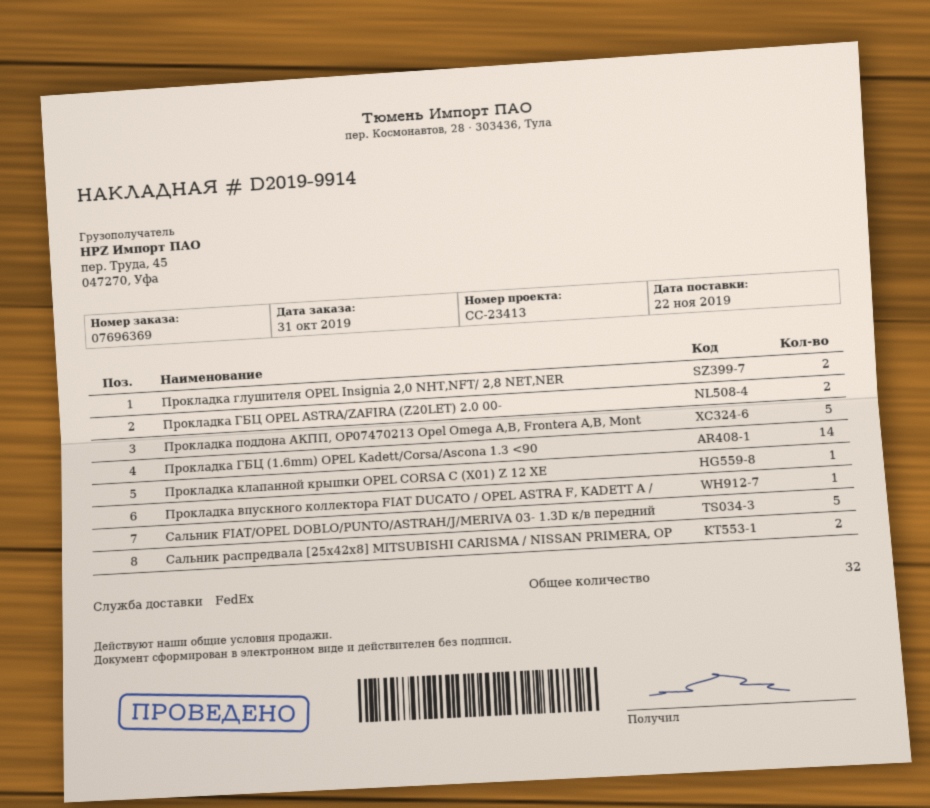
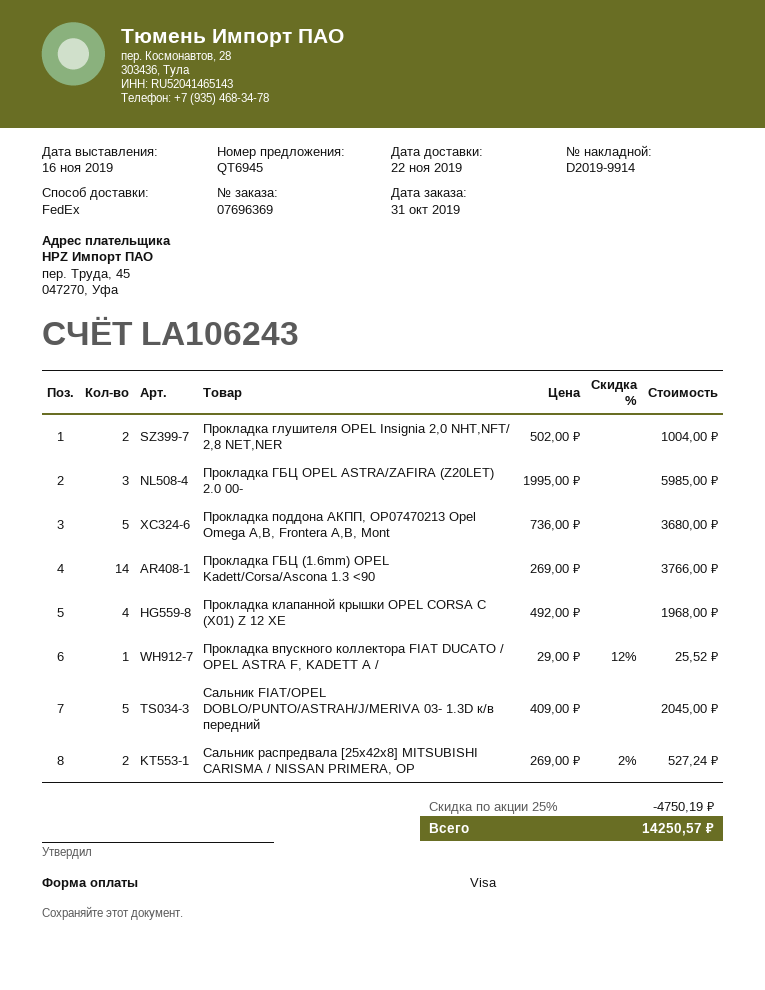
Прокладка ГБЦ OPEL ASTRA/ZAFIRA (Z20LET) 2.0 00-: 2 -> 3
Прокладка клапанной крышки OPEL CORSA C (X01) Z 12 XE: 1 -> 4

